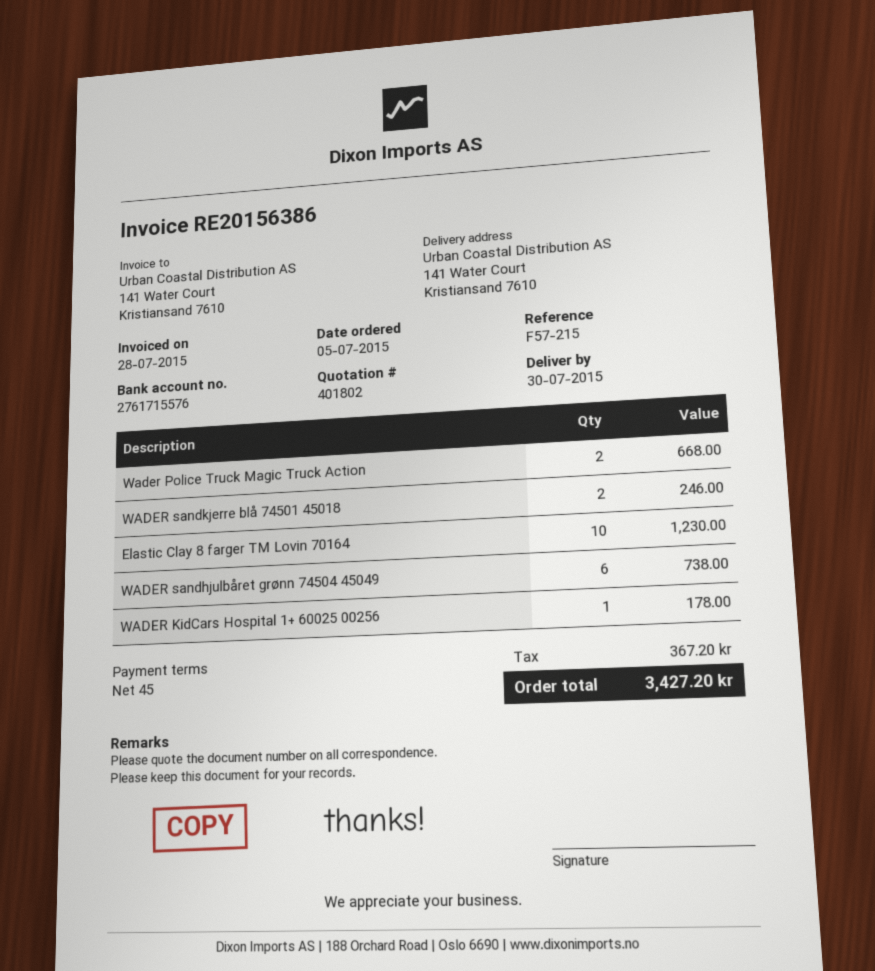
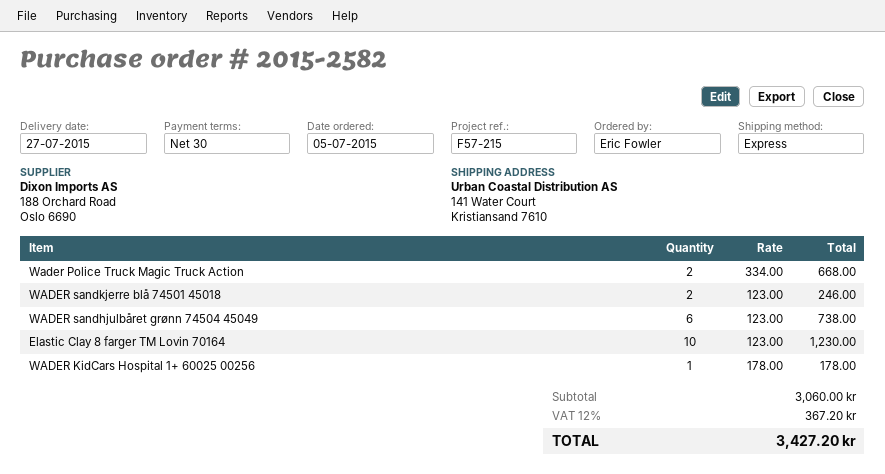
delivery date: 2015-07-30 -> 2015-07-27
payment terms: 45 days -> 30 days

